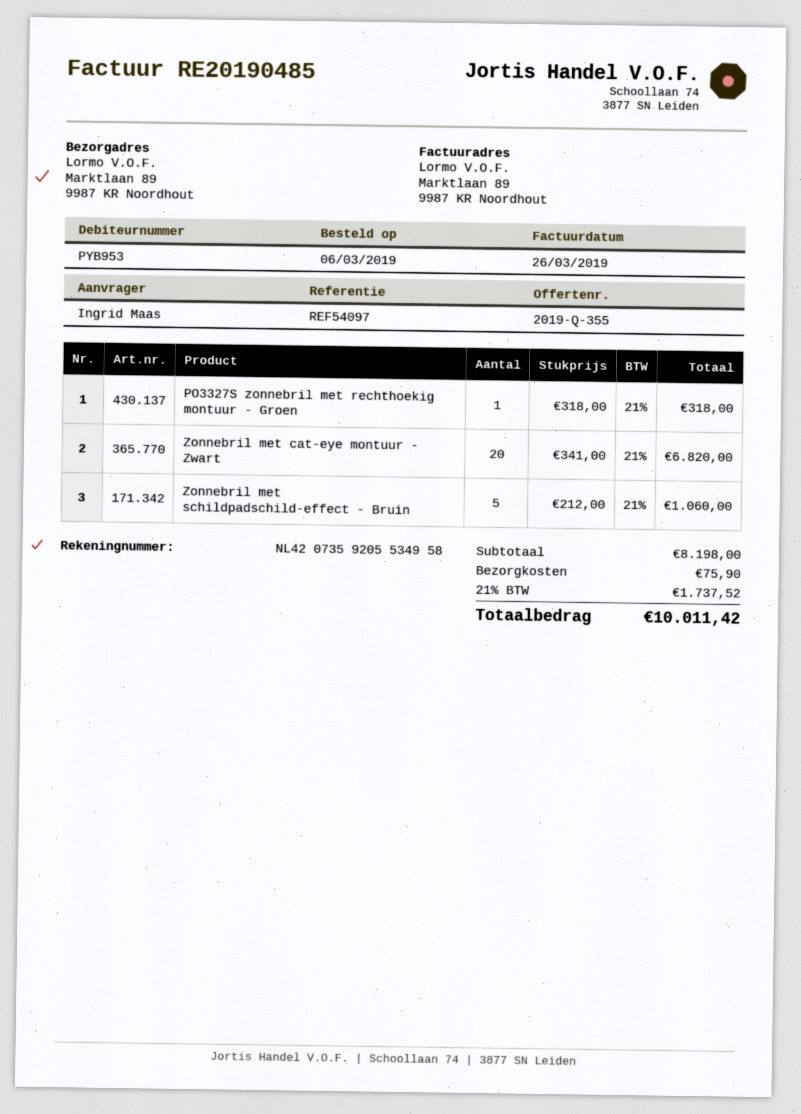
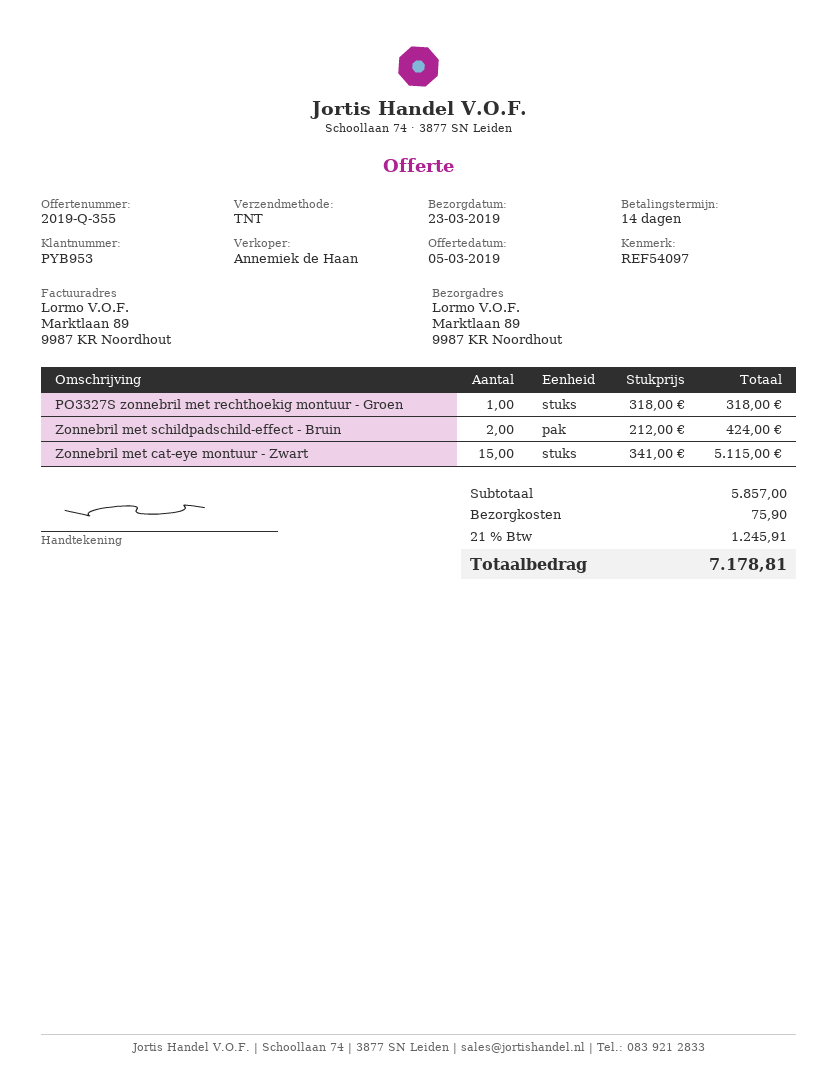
Zonnebril met cat-eye montuur - Zwart: 20 x 341.00 = 6820.00 -> 15 x 341.00 = 5115.00
Zonnebril met schildpadschild-effect - Bruin: 5 x 212.00 = 1060.00 -> 2 x 212.00 = 424.00
subtotal: 8198.00 -> 5857.00
tax: 21% = 1737.52 -> 21% = 1245.91
total: 10011.42 -> 7178.81

